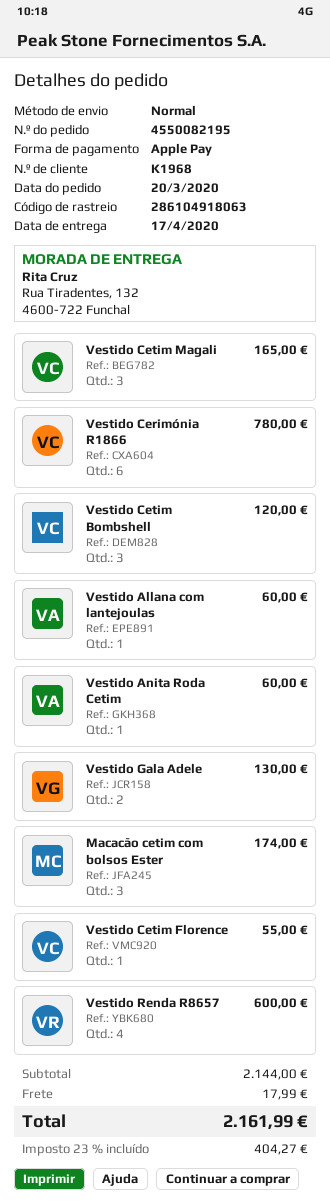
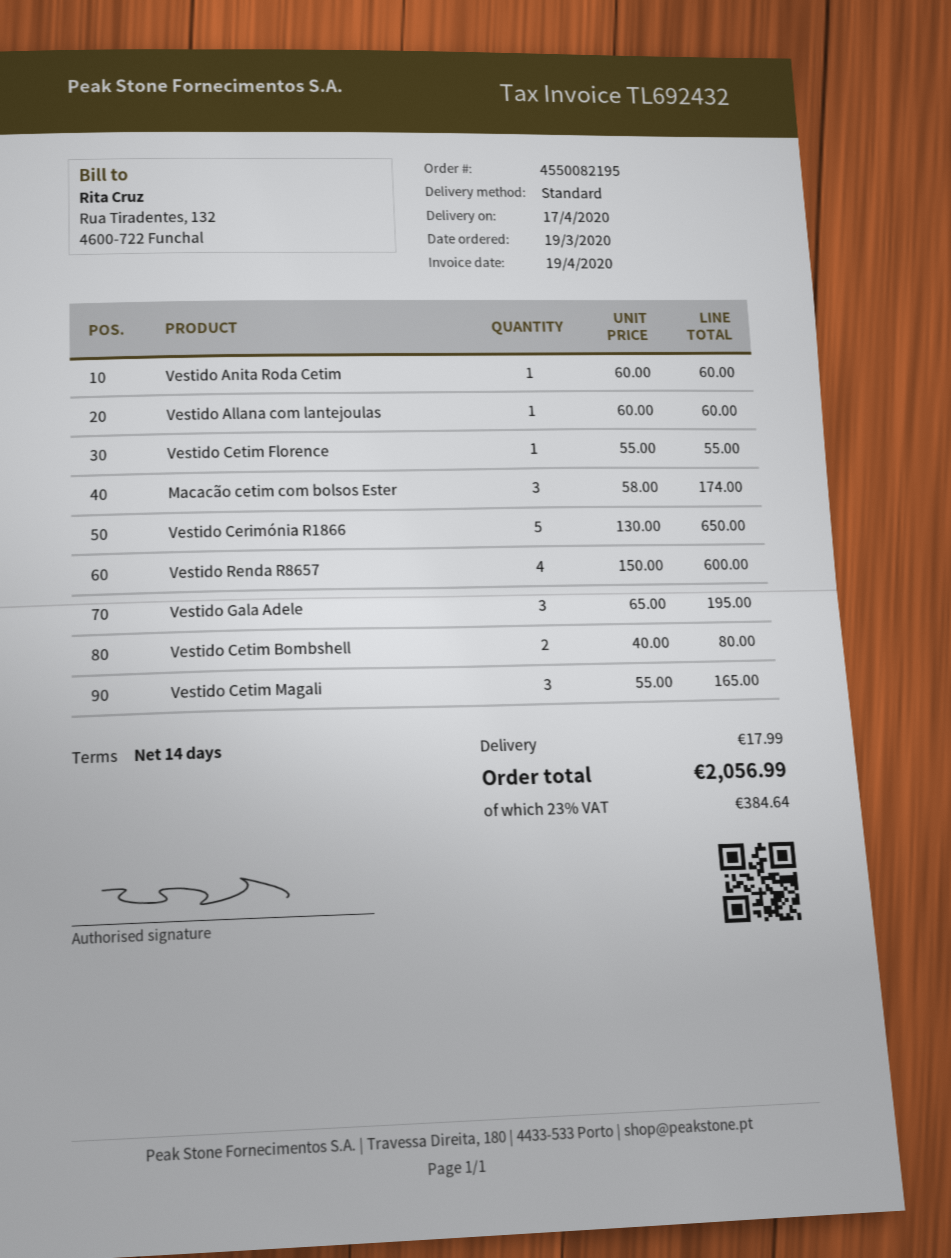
order date: 2020-03-20 -> 2020-03-19
Vestido Cerimónia R1866: 6 for 780.00 -> 5 for 650.00
Vestido Cetim Bombshell: 3 for 120.00 -> 2 for 80.00
Vestido Gala Adele: 2 for 130.00 -> 3 for 195.00
tax: 23% = 404.27 -> 23% = 384.64
total: 2161.99 -> 2056.99

